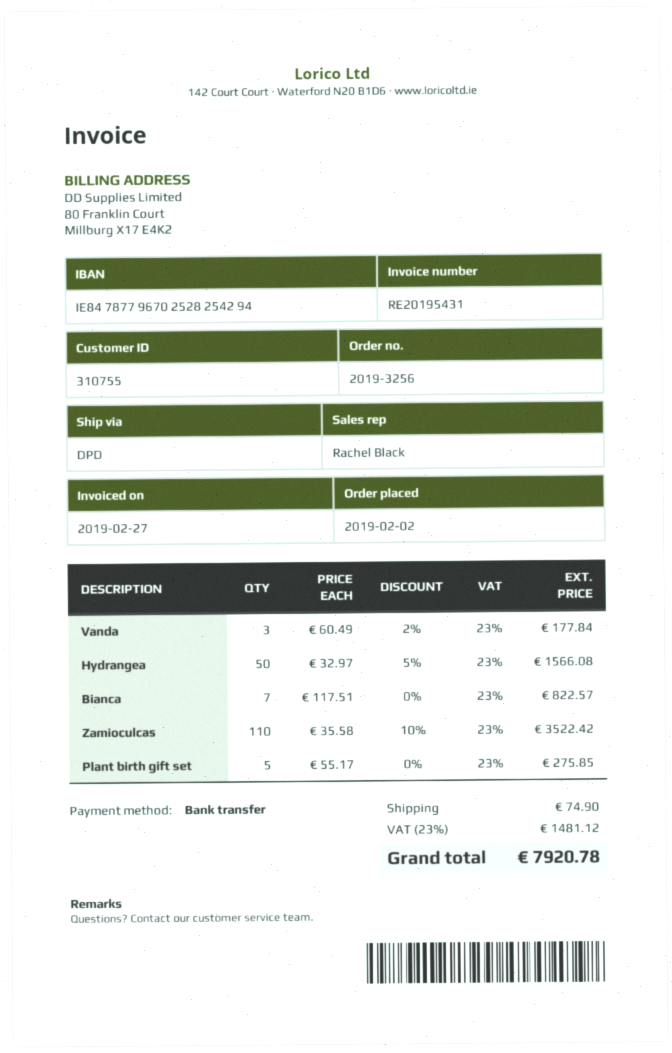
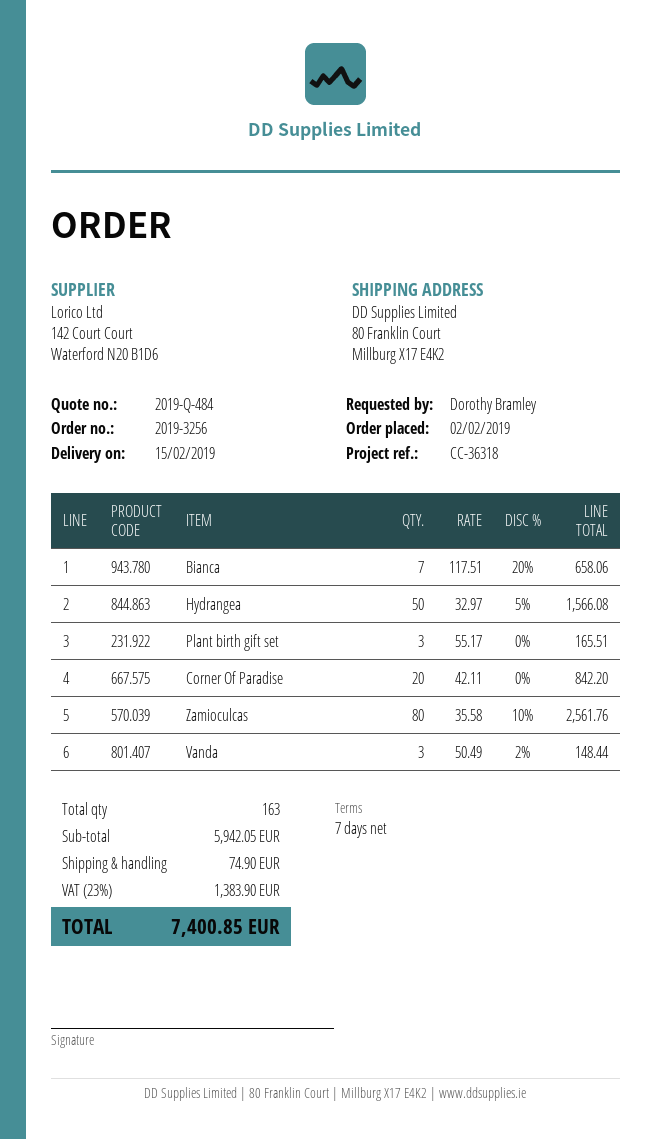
Vanda: 3 x 60.49 - 2% = 177.84 -> 3 x 50.49 - 2% = 148.44
Bianca: 7 x 117.51 = 822.57 -> 7 x 117.51 - 20% = 658.06
Zamioculcas: 110 x 35.58 - 10% = 3522.42 -> 80 x 35.58 - 10% = 2561.76
Plant birth gift set: 5 x 55.17 = 275.85 -> 3 x 55.17 = 165.51
Corner Of Paradise: none -> 20 x 42.11 = 842.20
tax: 23% = 1481.12 -> 23% = 1383.90
total: 7920.78 -> 7400.85

